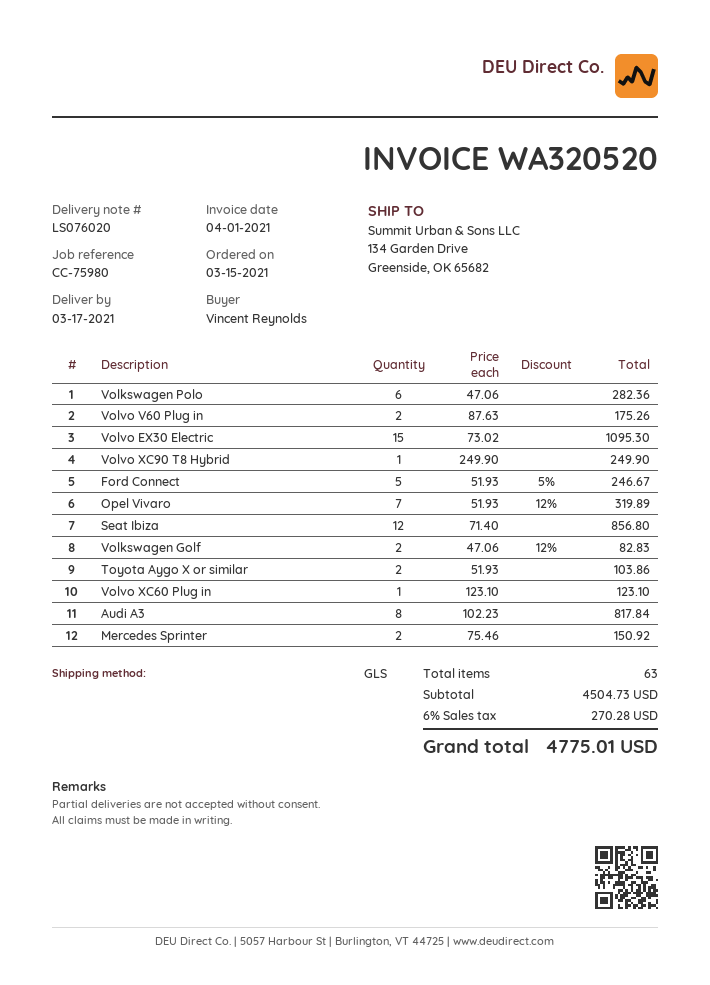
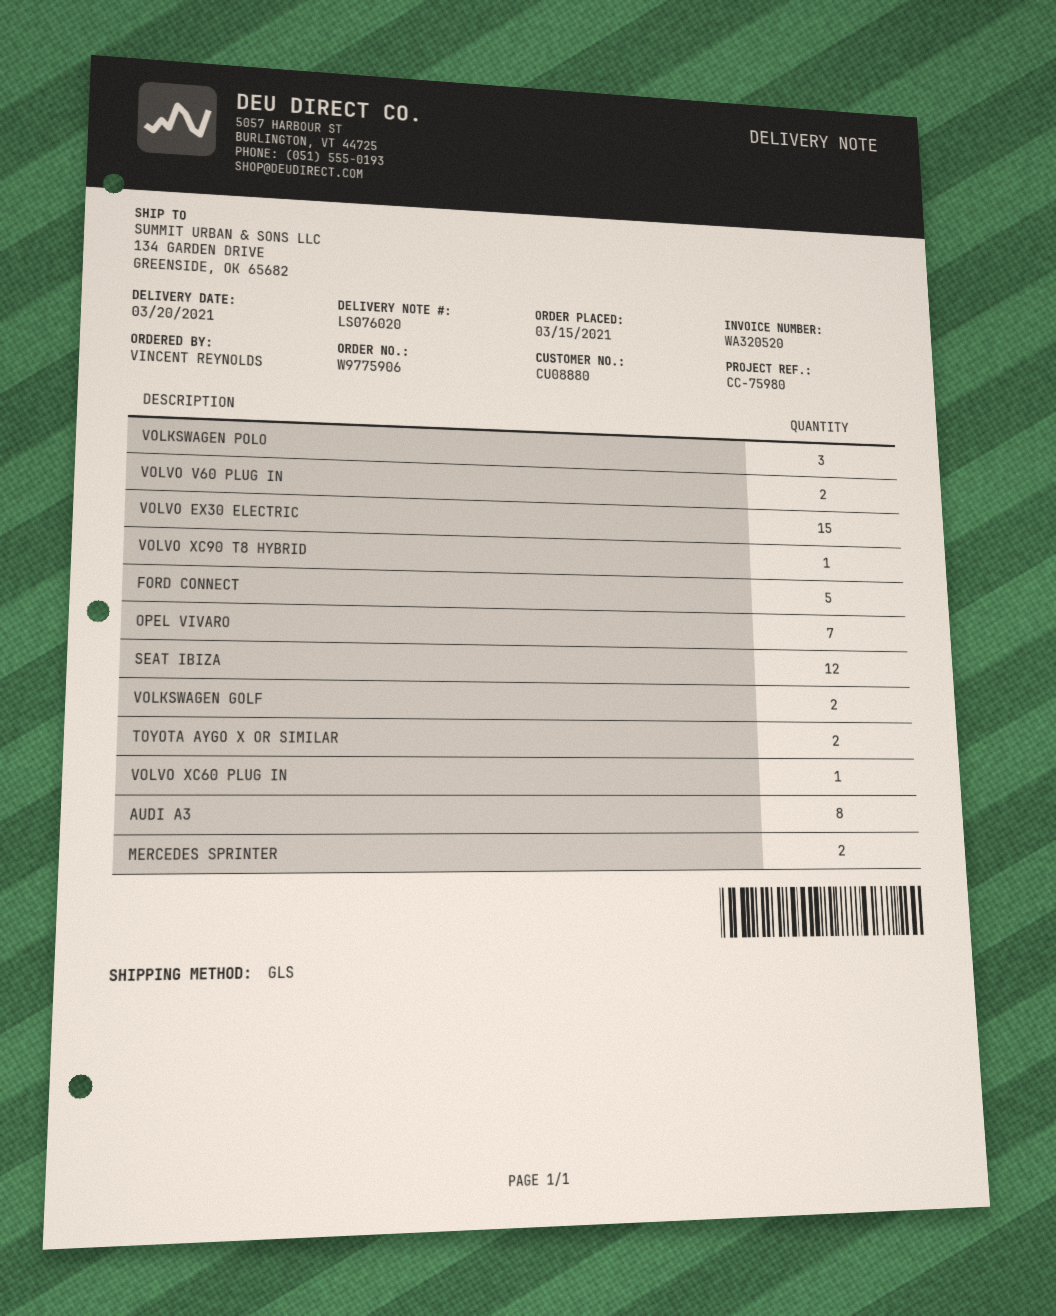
delivery date: 2021-03-17 -> 2021-03-20
Volkswagen Polo: 6 -> 3

